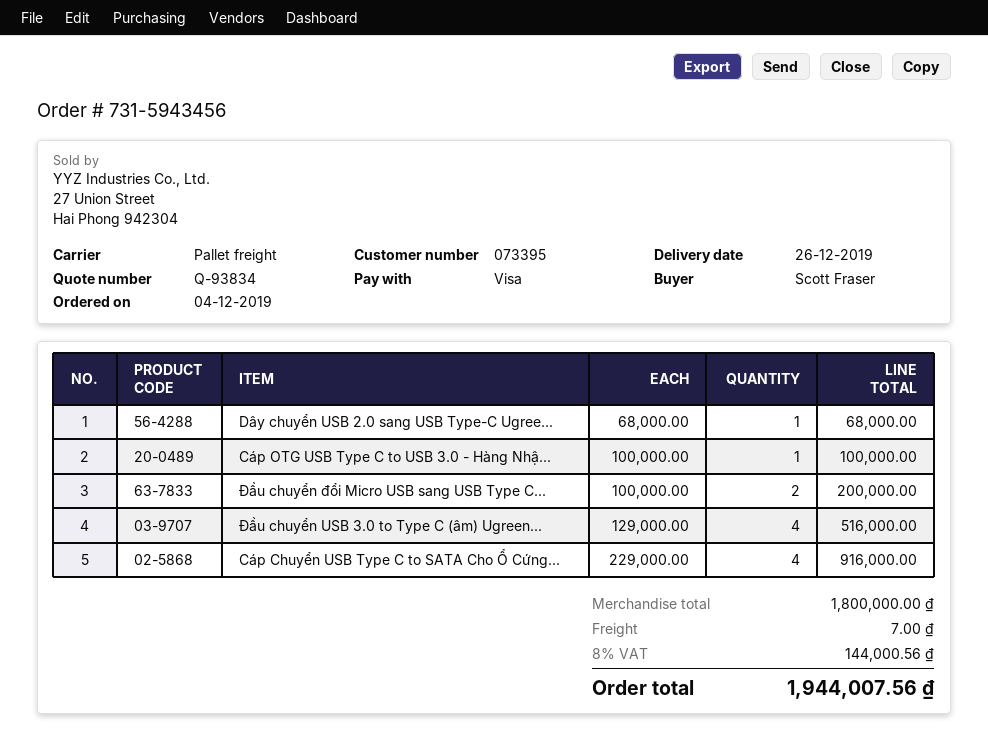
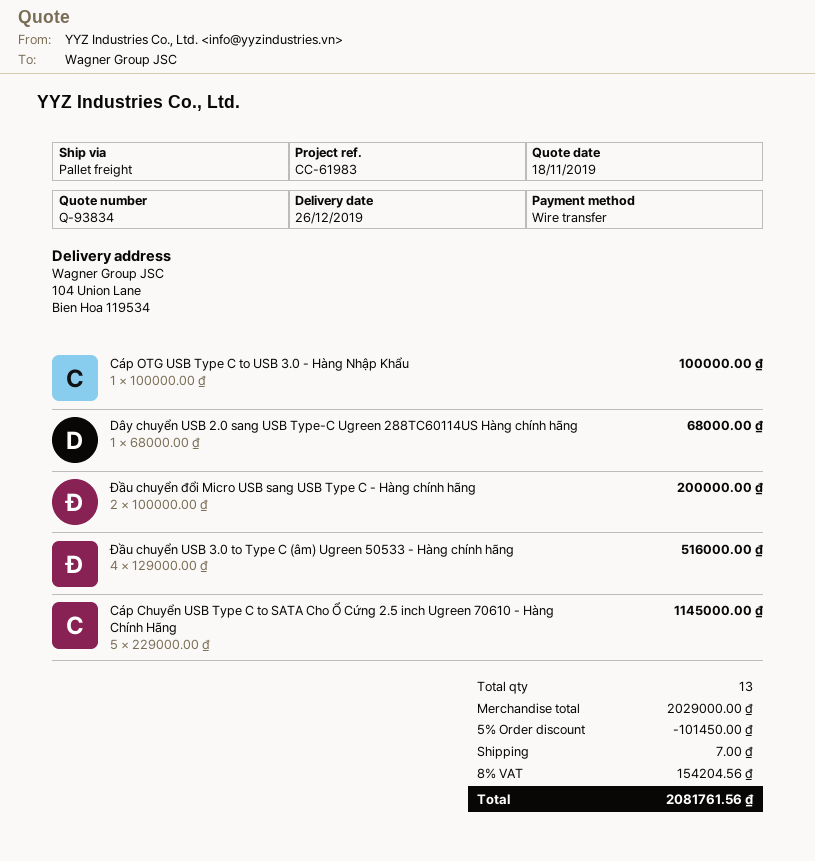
payment method: Visa -> bank transfer
Cáp Chuyển USB Type C to SATA Cho Ổ Cứng...: 4 x 229000.00 = 916000.00 -> 5 x 229000.00 = 1145000.00
subtotal: 1800000.00 -> 2029000.00
discount: none -> 5% = 101450.00
tax: 8% = 144000.56 -> 8% = 154204.56
total: 1944007.56 -> 2081761.56

